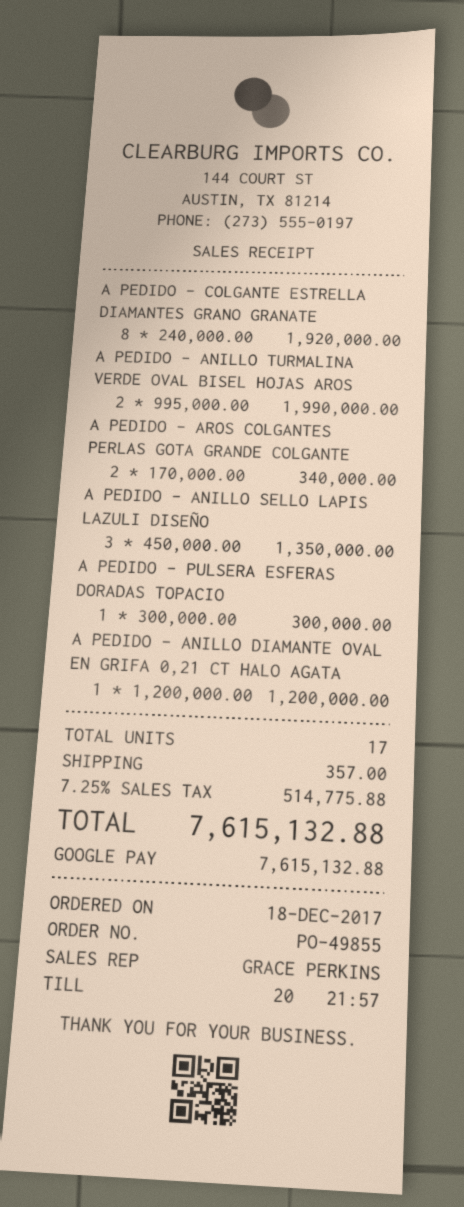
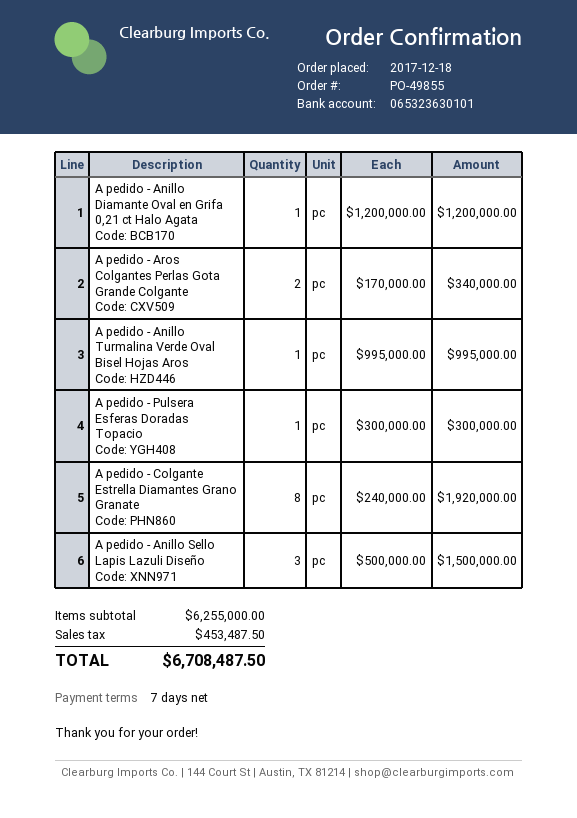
A PEDIDO - ANILLO TURMALINA VERDE OVAL BISEL HOJAS AROS: 2 x 995000.00 = 1990000.00 -> 1 x 995000.00 = 995000.00
A PEDIDO - ANILLO SELLO LAPIS LAZULI DISEÑO: 3 x 450000.00 = 1350000.00 -> 3 x 500000.00 = 1500000.00
shipping: 357.00 -> none
tax: 514775.88 -> 453487.50
total: 7615132.88 -> 6708487.50

